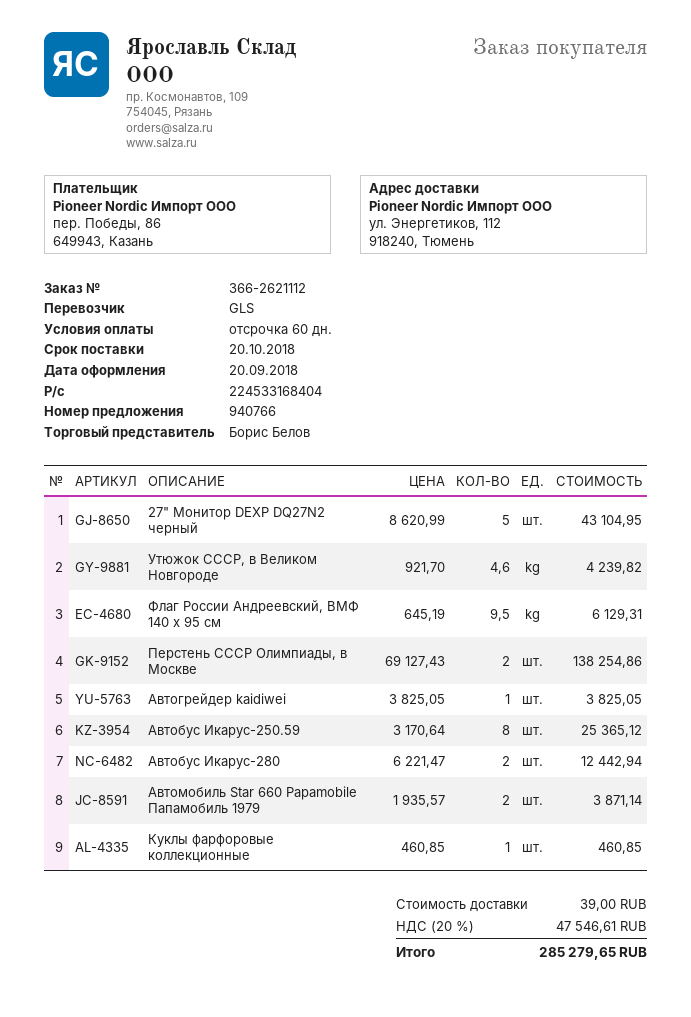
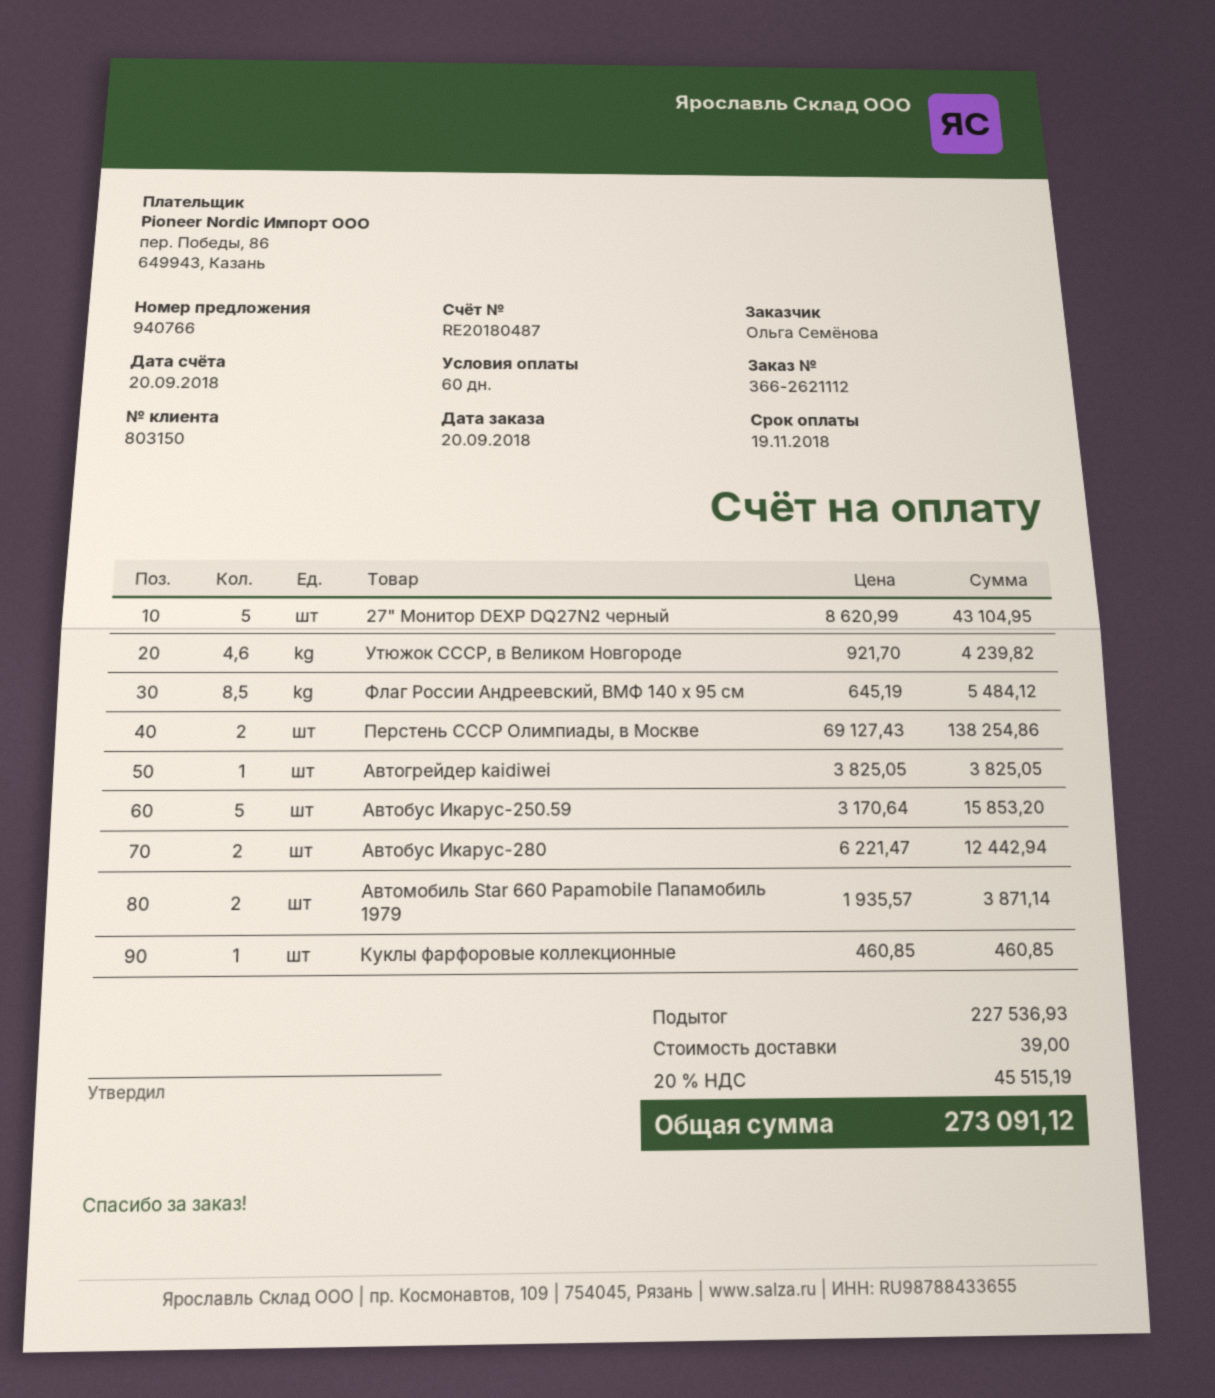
Флаг России Андреевский, ВМФ 140 х 95 см: 9.5 x 645.19 = 6129.31 -> 8.5 x 645.19 = 5484.12
Автобус Икарус-250.59: 8 x 3170.64 = 25365.12 -> 5 x 3170.64 = 15853.20
tax: 20% = 47546.61 -> 20% = 45515.19
total: 285279.65 -> 273091.12

